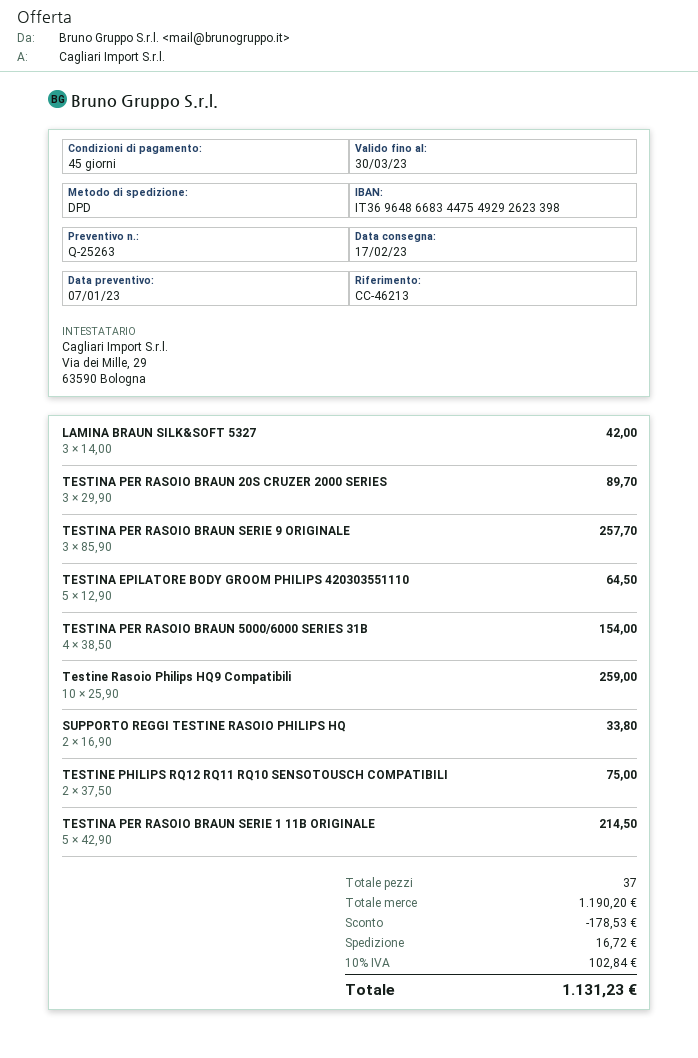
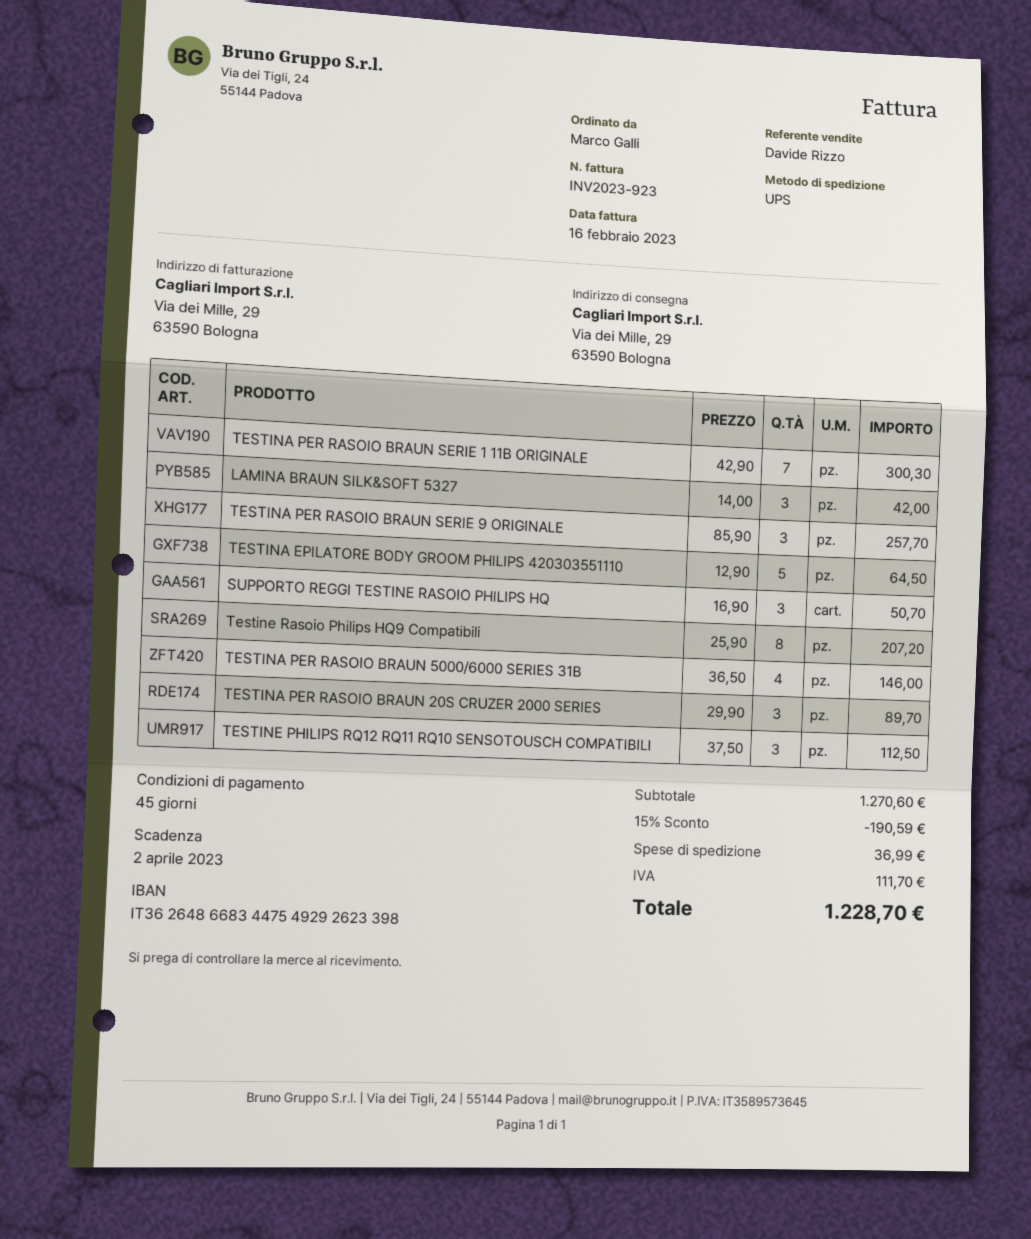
bank account: IT3696486683447549292623398 -> IT3626486683447549292623398
shipping method: DPD -> UPS
TESTINA PER RASOIO BRAUN 5000/6000 SERIES 31B: 4 x 38.50 = 154.00 -> 4 x 36.50 = 146.00
Testine Rasoio Philips HQ9 Compatibili: 10 x 25.90 = 259.00 -> 8 x 25.90 = 207.20
SUPPORTO REGGI TESTINE RASOIO PHILIPS HQ: 2 x 16.90 = 33.80 -> 3 x 16.90 = 50.70
TESTINE PHILIPS RQ12 RQ11 RQ10 SENSOTOUSCH COMPATIBILI: 2 x 37.50 = 75.00 -> 3 x 37.50 = 112.50
TESTINA PER RASOIO BRAUN SERIE 1 11B ORIGINALE: 5 x 42.90 = 214.50 -> 7 x 42.90 = 300.30
subtotal: 1190.20 -> 1270.60
discount: 178.53 -> 190.59
shipping: 16.72 -> 36.99
tax: 102.84 -> 111.70
total: 1131.23 -> 1228.70

